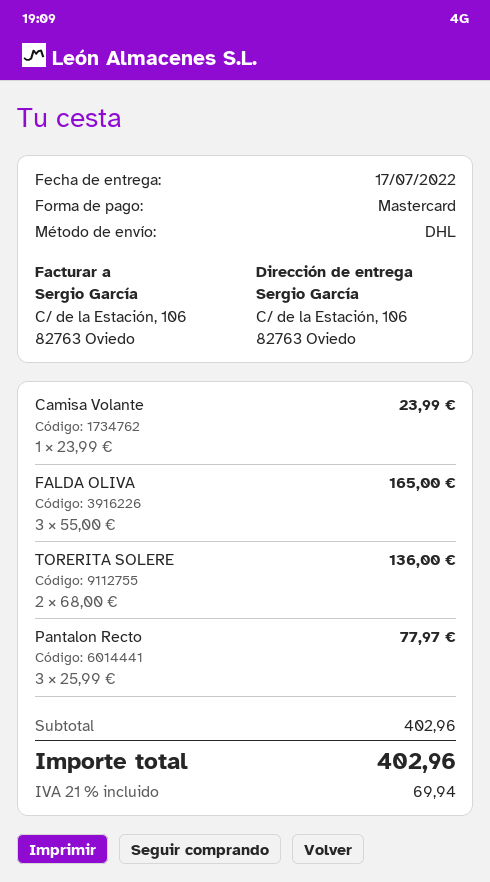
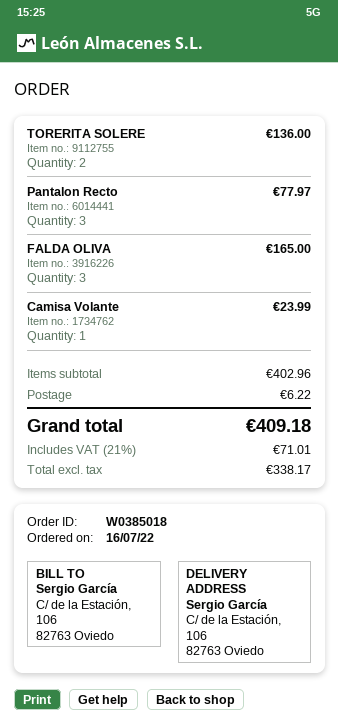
shipping: none -> 6.22
tax: 21% = 69.94 -> 21% = 71.01
total: 402.96 -> 409.18

